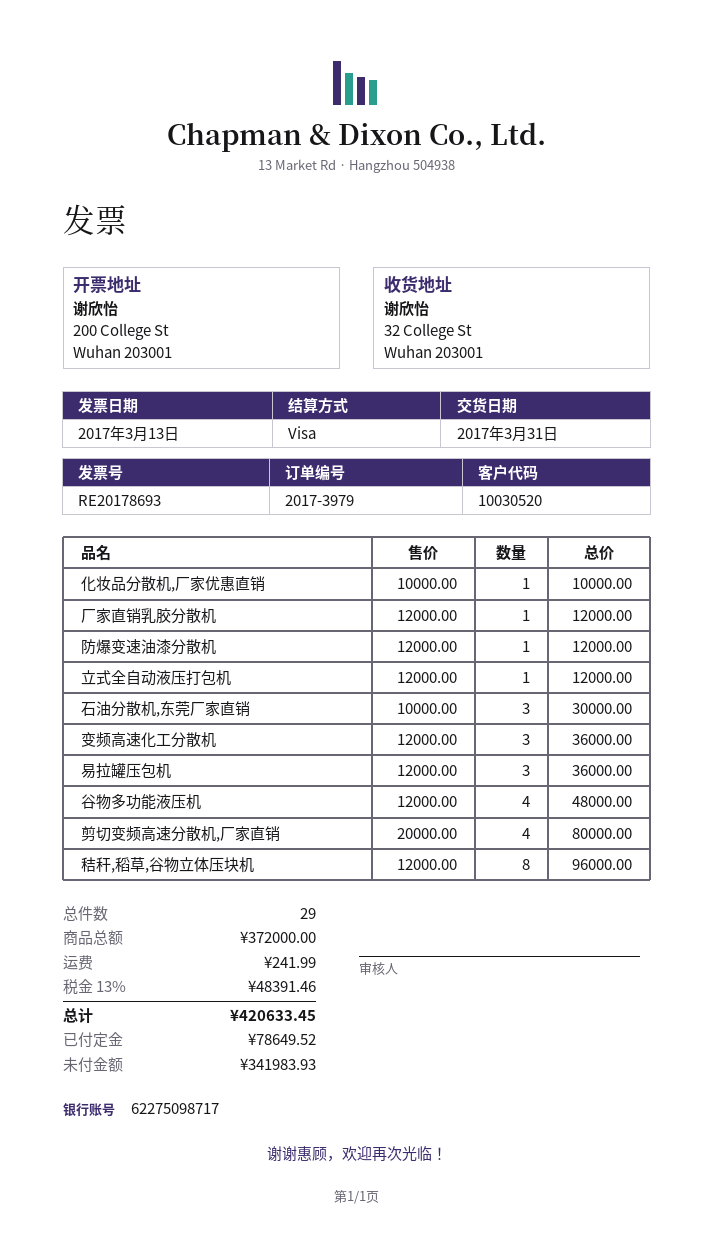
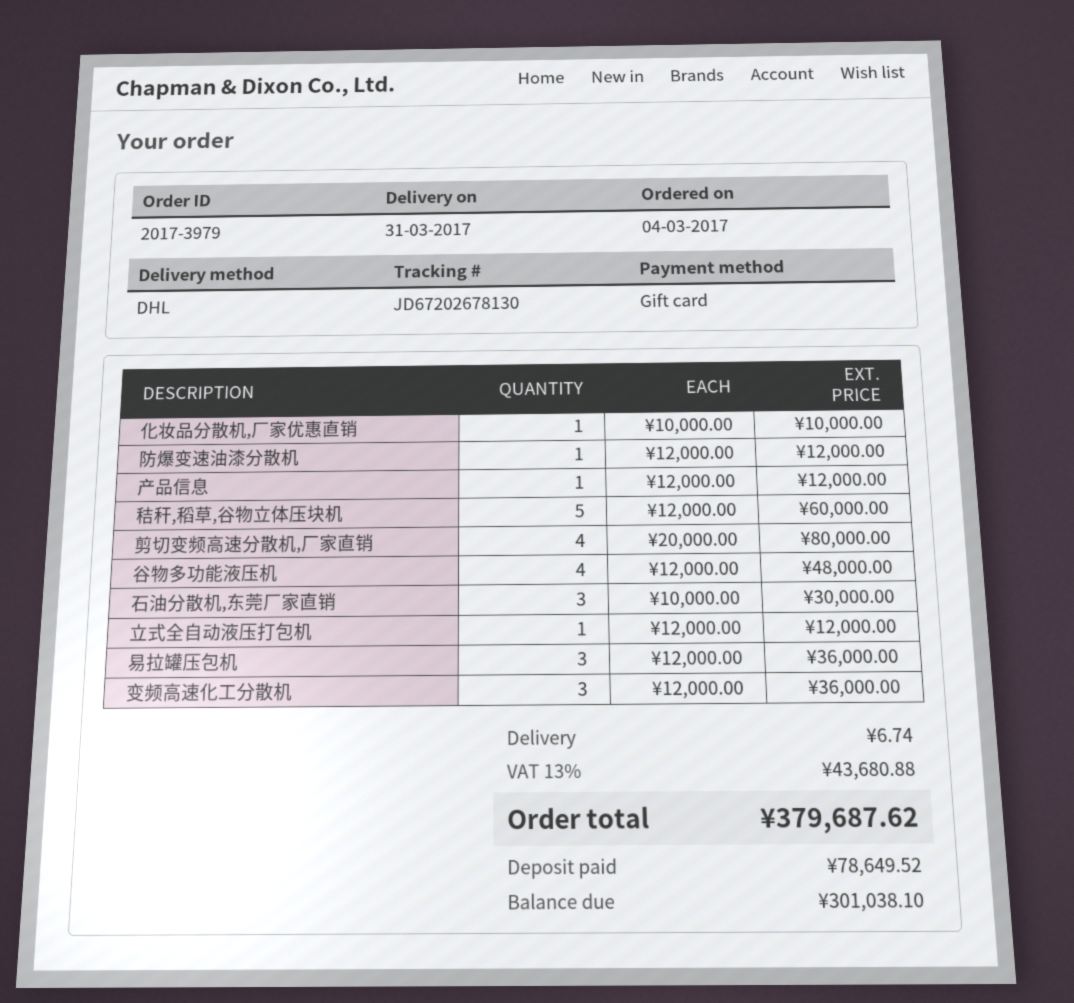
payment method: Visa -> gift card
厂家直销乳胶分散机: 1 x 12000.00 = 12000.00 -> none
秸秆,稻草,谷物立体压块机: 8 x 12000.00 = 96000.00 -> 5 x 12000.00 = 60000.00
产品信息: none -> 1 x 12000.00 = 12000.00
shipping: 241.99 -> 6.74
tax: 13% = 48391.46 -> 13% = 43680.88
total: 420633.45 -> 379687.62
balance: 341983.93 -> 301038.10

